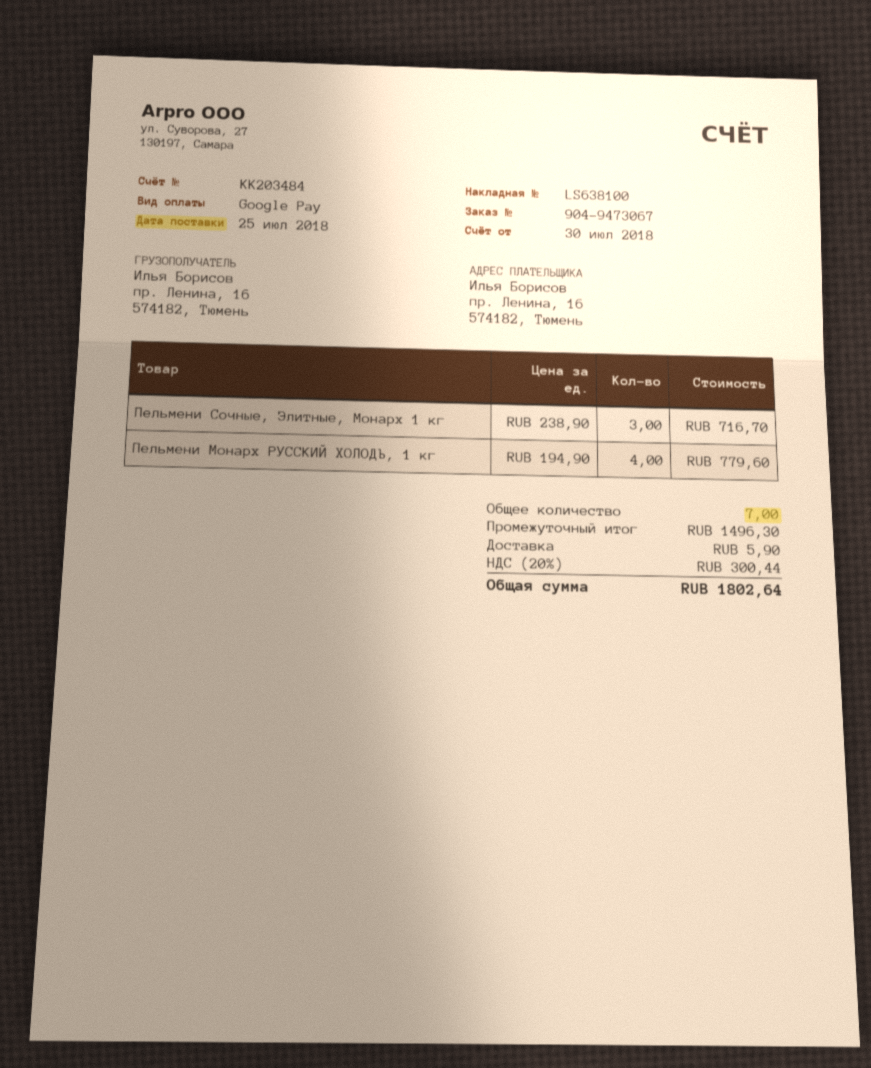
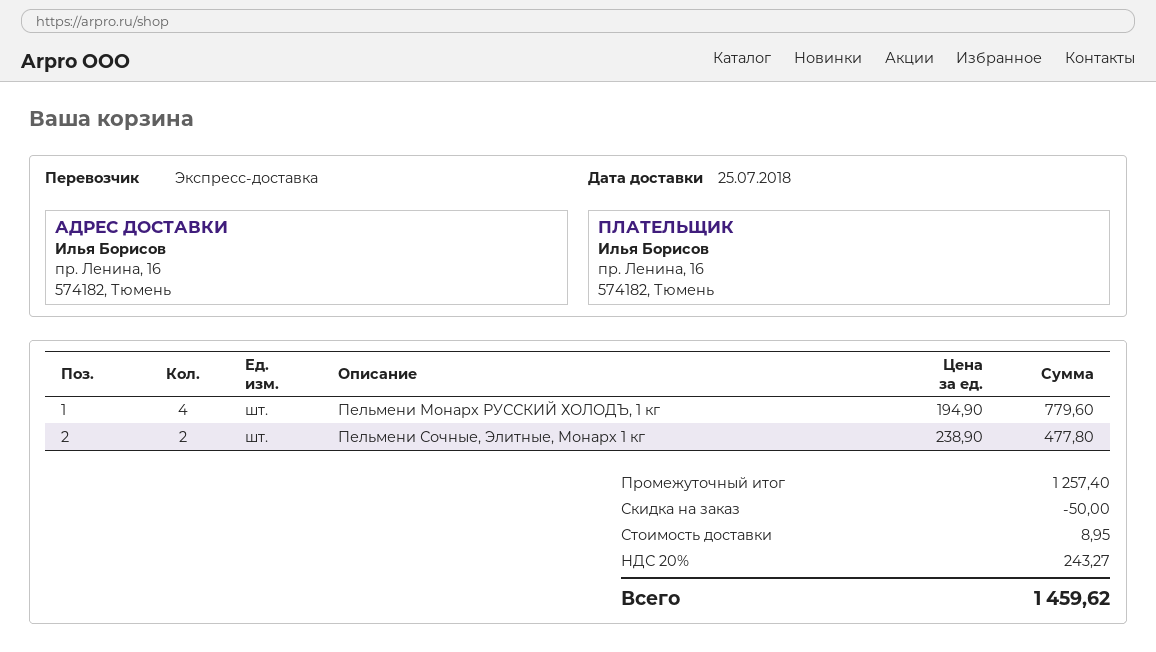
Пельмени Сочные, Элитные, Монарх 1 кг: 3 x 238.90 = 716.70 -> 2 x 238.90 = 477.80
subtotal: 1496.30 -> 1257.40
discount: none -> 50.00
shipping: 5.90 -> 8.95
tax: 20% = 300.44 -> 20% = 243.27
total: 1802.64 -> 1459.62

